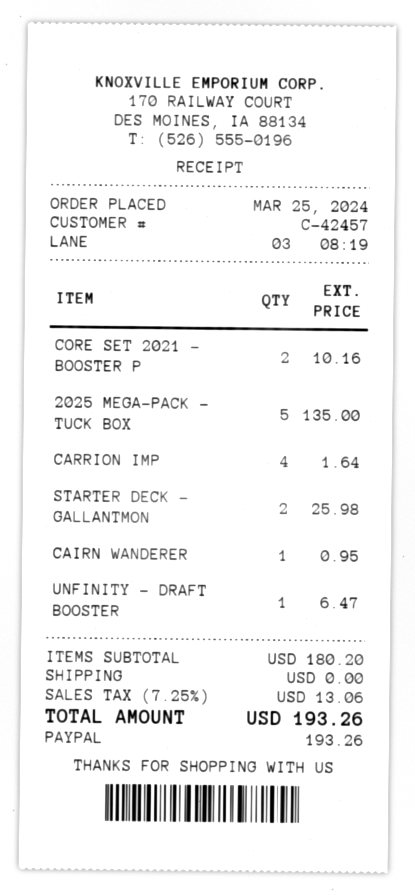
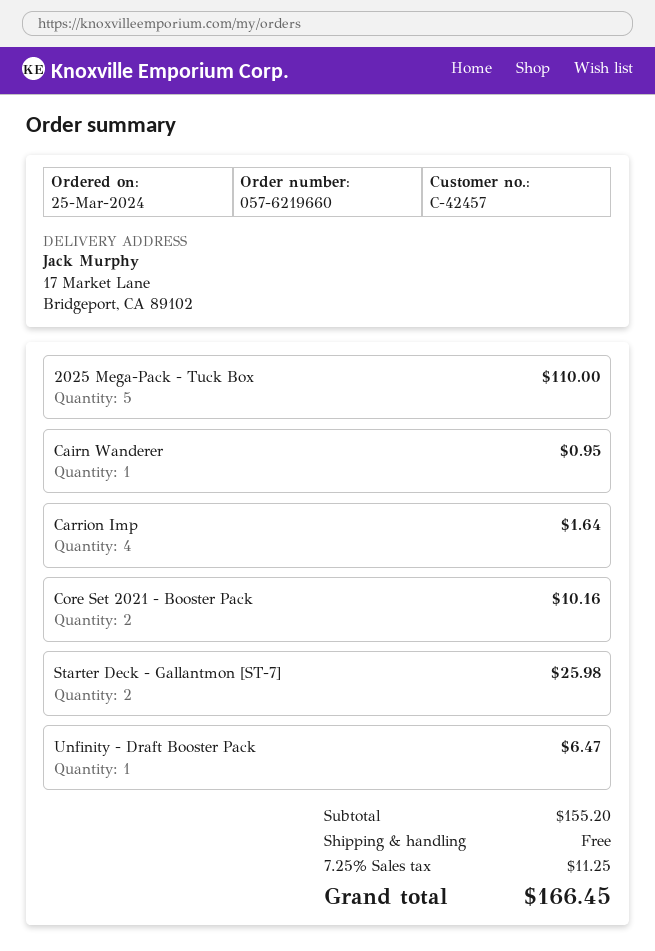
2025 MEGA-PACK - TUCK BOX: 5 for 135.00 -> 5 for 110.00
subtotal: 180.20 -> 155.20
tax: 7.25% = 13.06 -> 7.25% = 11.25
total: 193.26 -> 166.45

